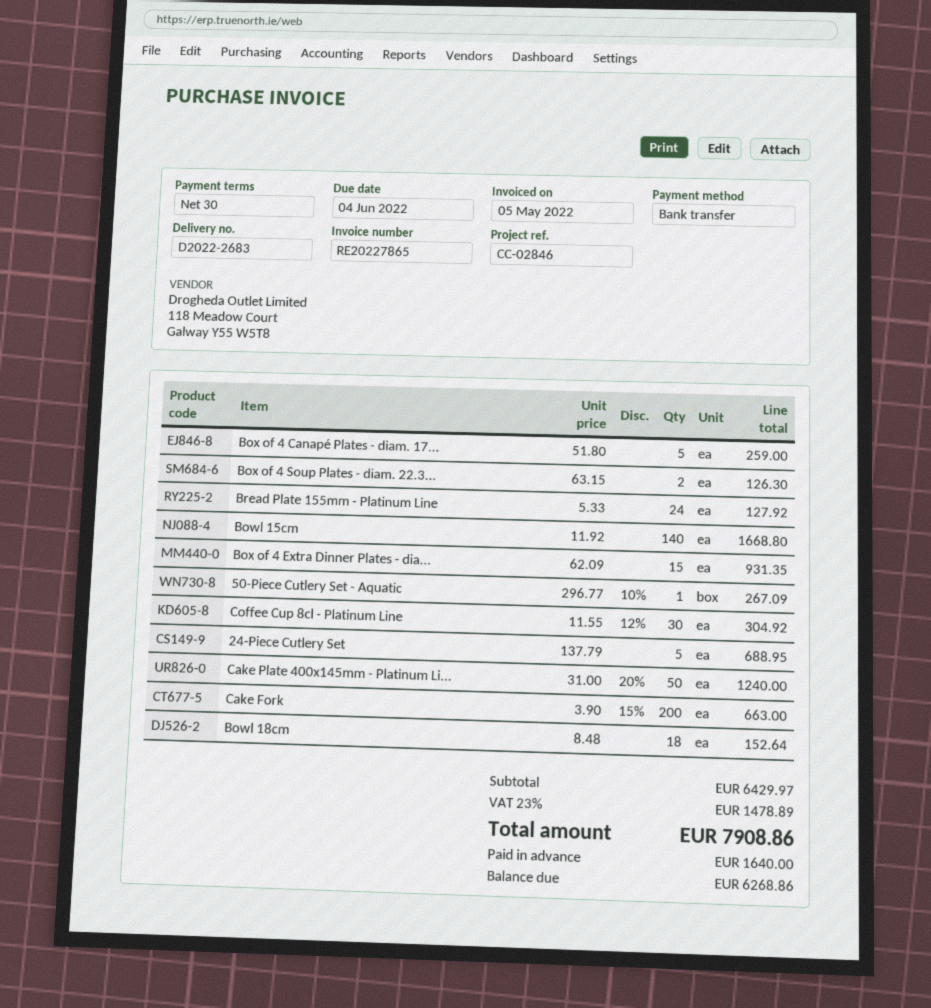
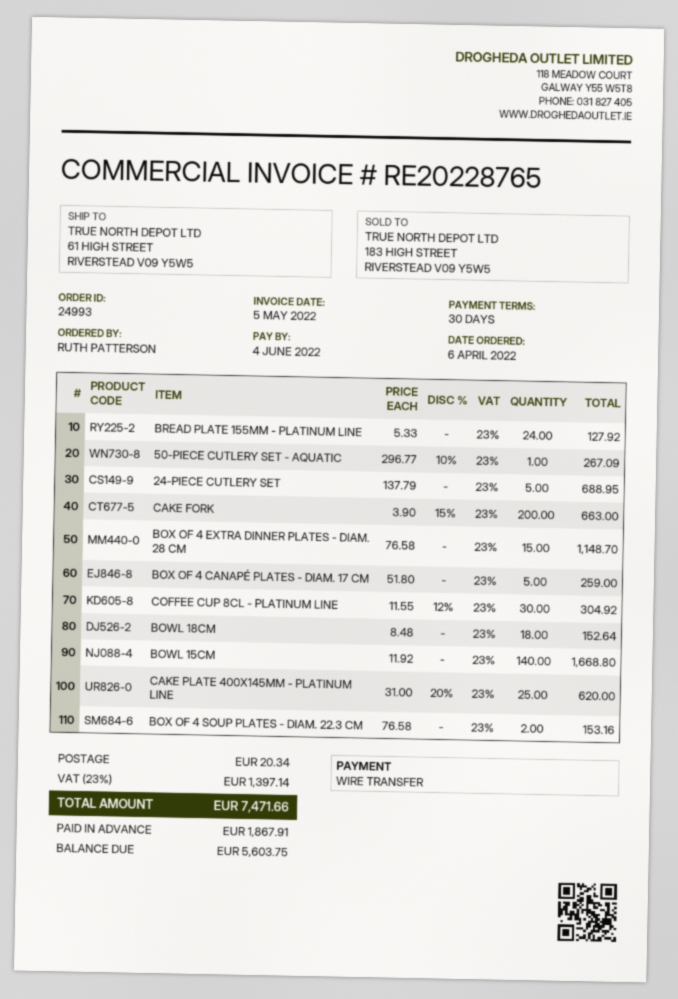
invoice number: RE20227865 -> RE20228765
Box of 4 Soup Plates - diam. 22.3...: 2 x 63.15 = 126.30 -> 2 x 76.58 = 153.16
Box of 4 Extra Dinner Plates - dia...: 15 x 62.09 = 931.35 -> 15 x 76.58 = 1148.70
Cake Plate 400x145mm - Platinum Li...: 50 x 31.00 - 20% = 1240.00 -> 25 x 31.00 - 20% = 620.00
shipping: none -> 20.34
tax: 23% = 1478.89 -> 23% = 1397.14
total: 7908.86 -> 7471.66
deposit: 1640.00 -> 1867.91
balance: 6268.86 -> 5603.75

